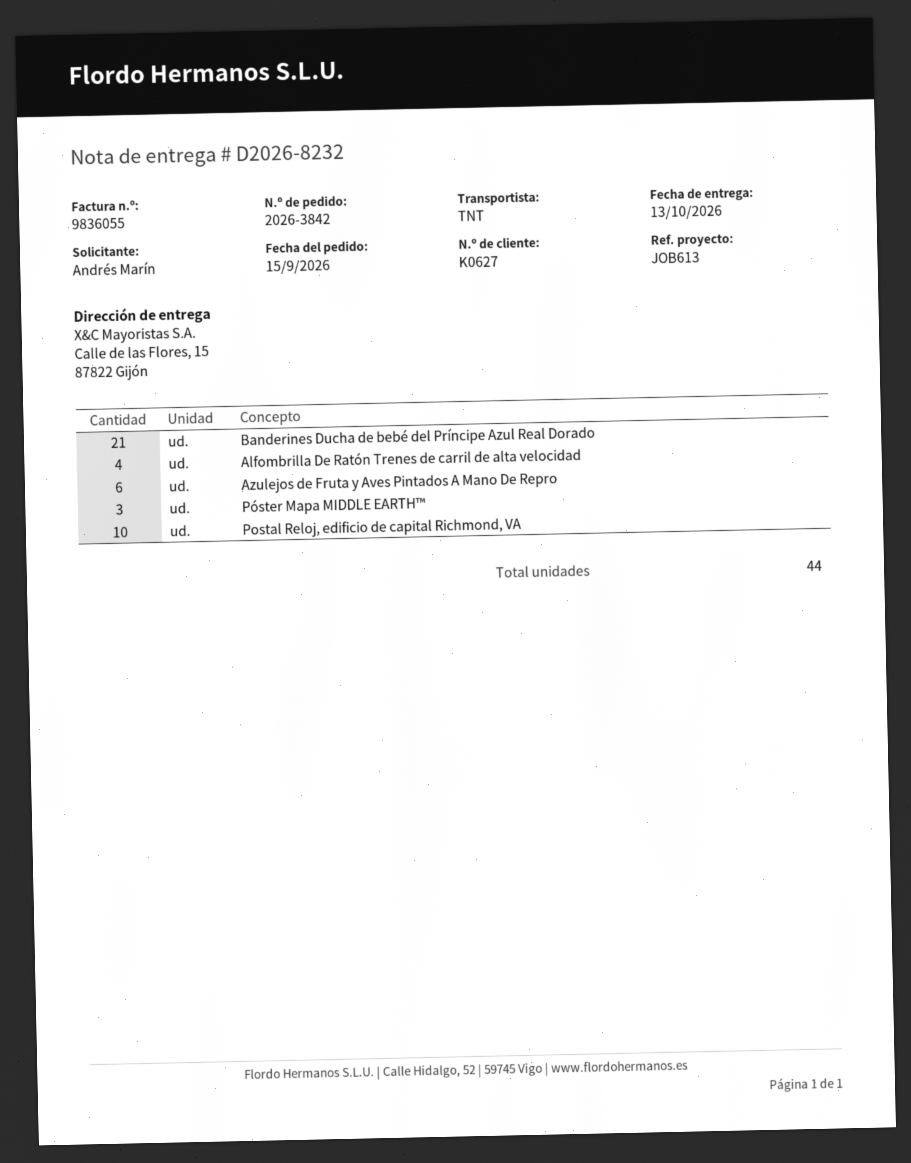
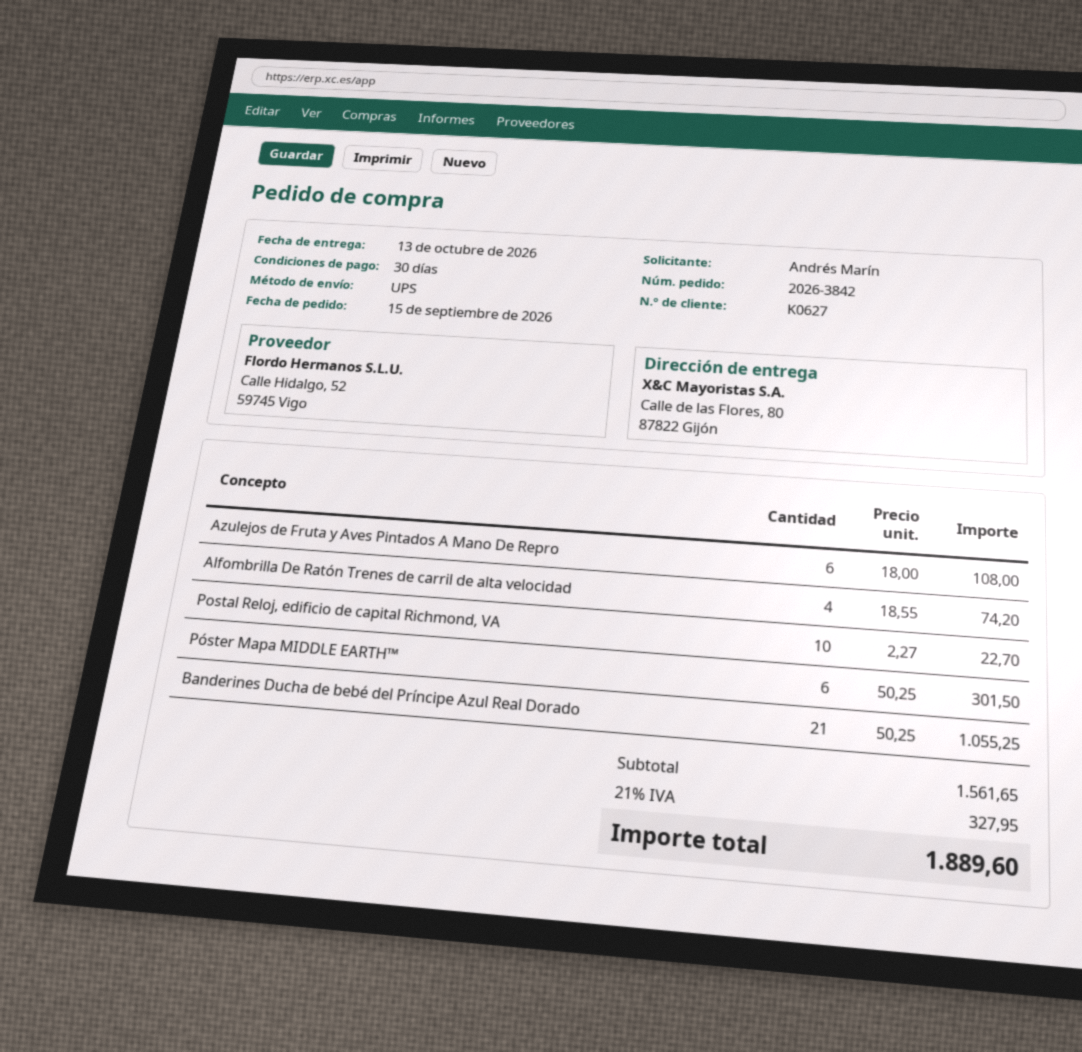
shipping method: TNT -> UPS
ship to: Calle de las Flores, 15, 87822 Gijón -> Calle de las Flores, 80, 87822 Gijón
Póster Mapa MIDDLE EARTH™: 3 -> 6

